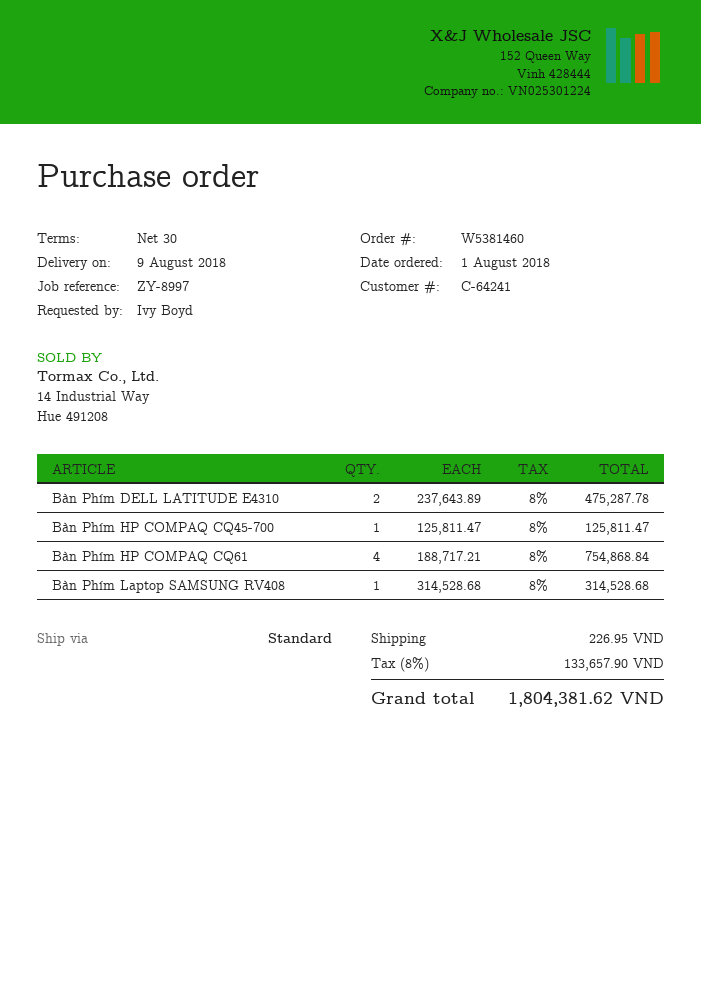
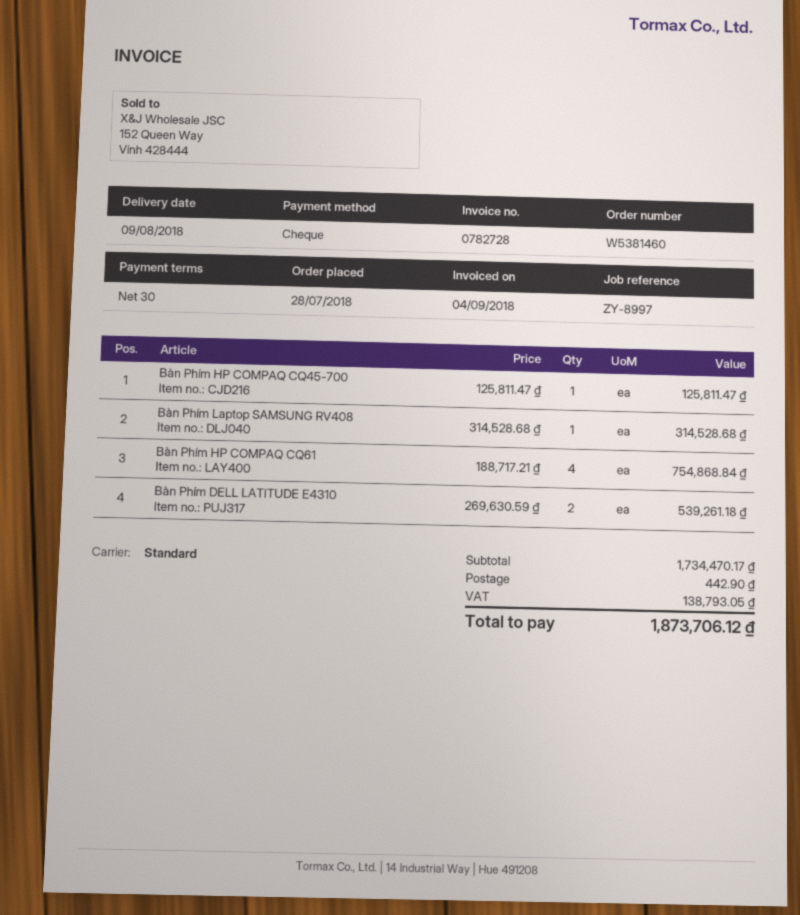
order date: 2018-08-01 -> 2018-07-28
Bàn Phím DELL LATITUDE E4310: 2 x 237643.89 = 475287.78 -> 2 x 269630.59 = 539261.18
shipping: 226.95 -> 442.90
tax: 133657.90 -> 138793.05
total: 1804381.62 -> 1873706.12

